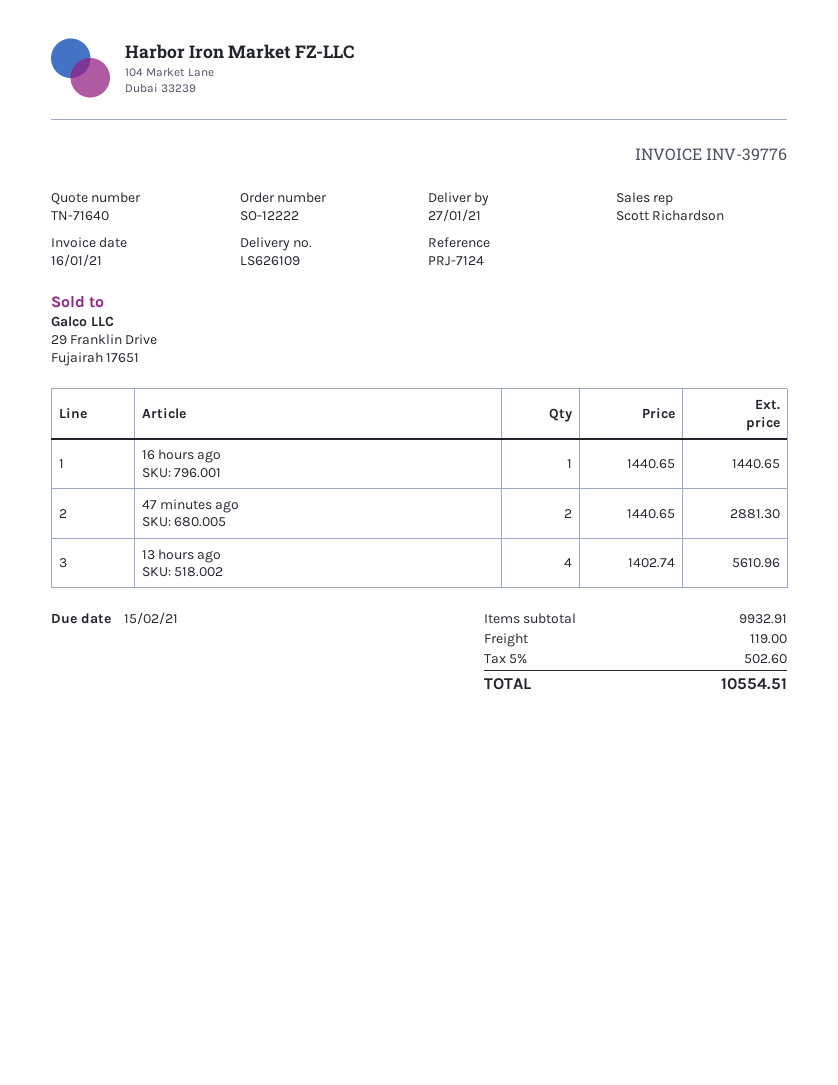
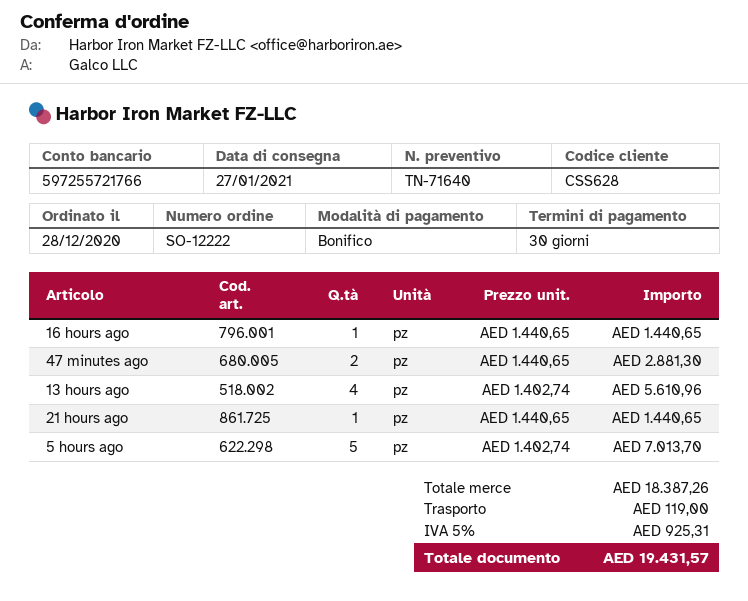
21 hours ago: none -> 1 x 1440.65 = 1440.65
5 hours ago: none -> 5 x 1402.74 = 7013.70
subtotal: 9932.91 -> 18387.26
tax: 5% = 502.60 -> 5% = 925.31
total: 10554.51 -> 19431.57

